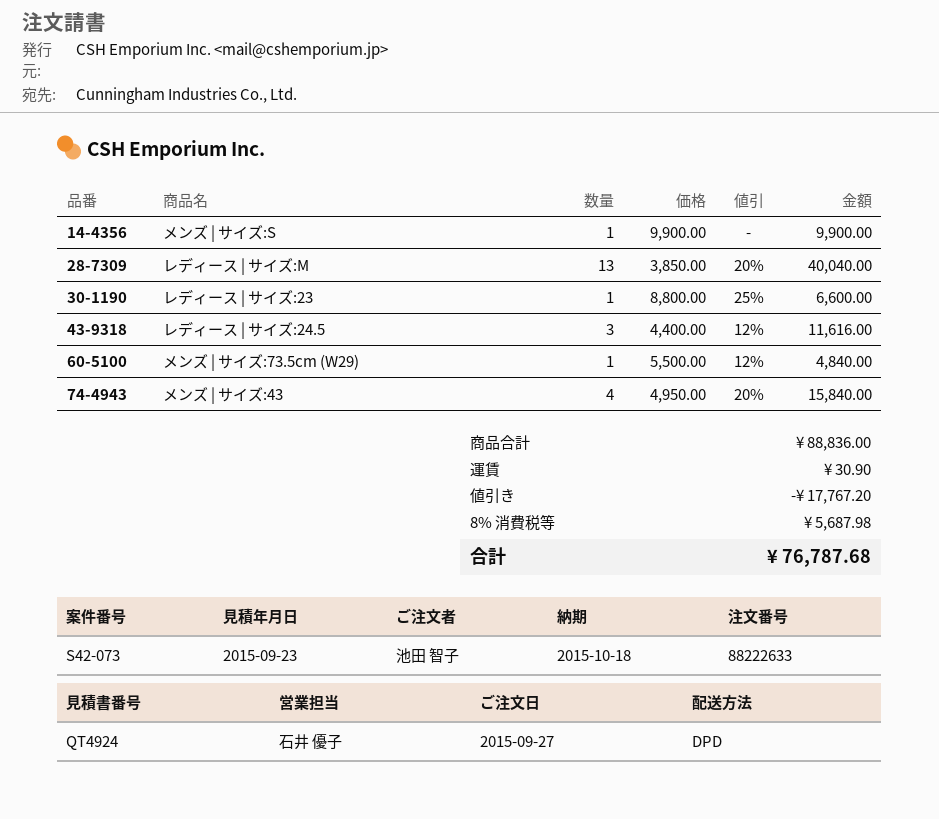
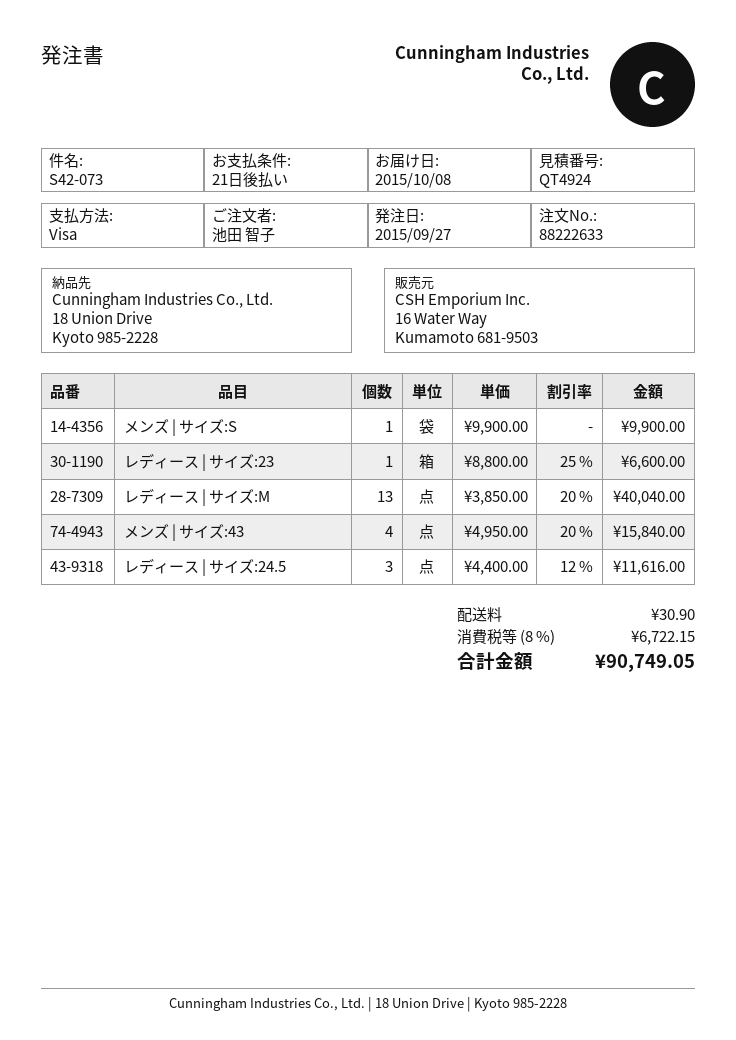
delivery date: 2015-10-18 -> 2015-10-08
メンズ | サイズ:73.5cm (W29): 1 x 5500.00 - 12% = 4840.00 -> none
discount: 17767.20 -> none
tax: 8% = 5687.98 -> 8% = 6722.15
total: 76787.68 -> 90749.05

